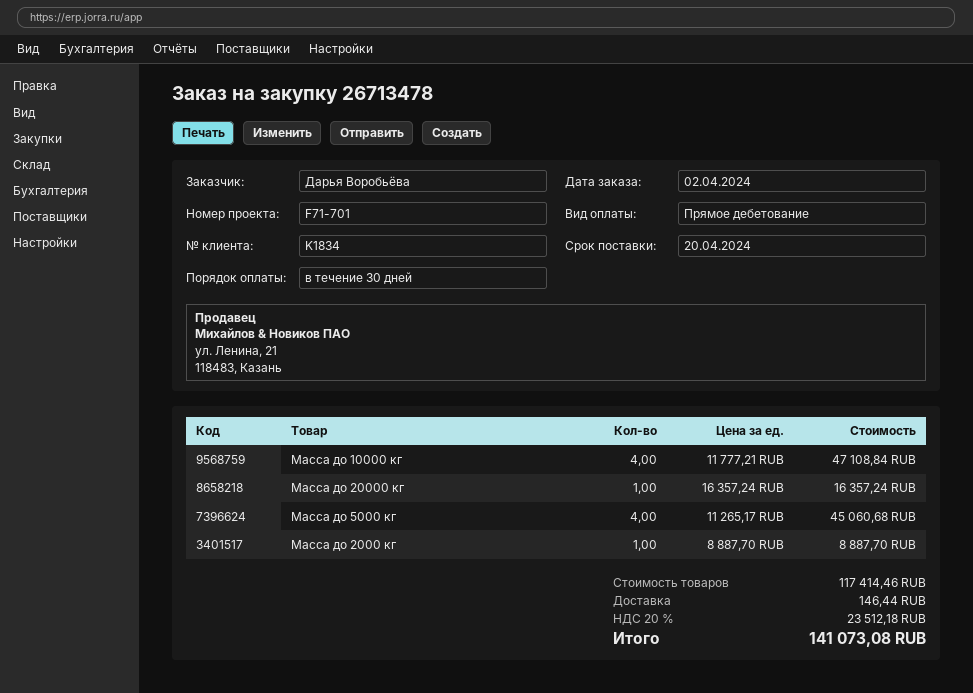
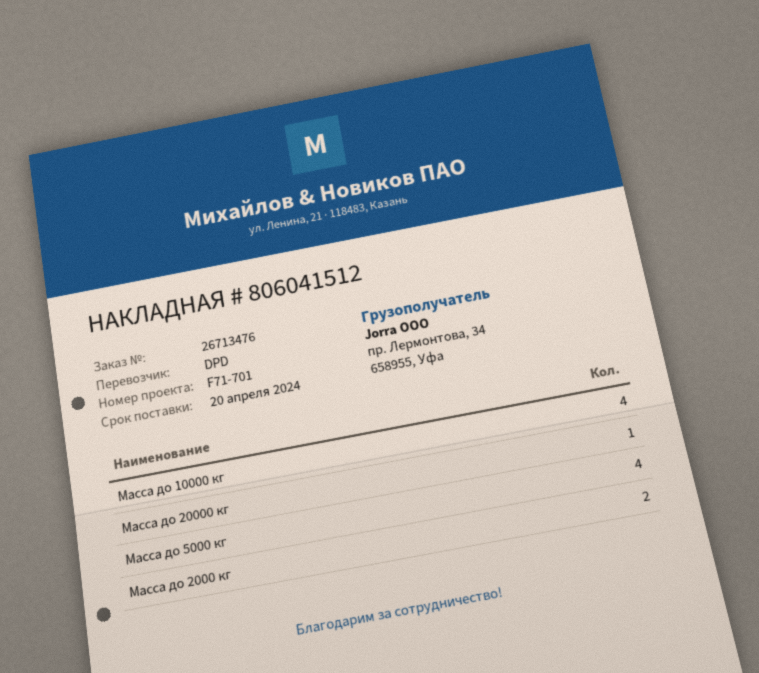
order number: 26713478 -> 26713476
Масса до 2000 кг: 1 -> 2

